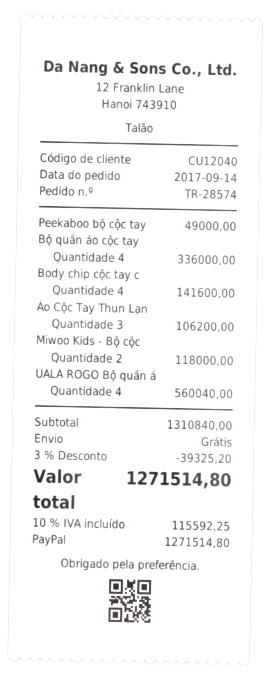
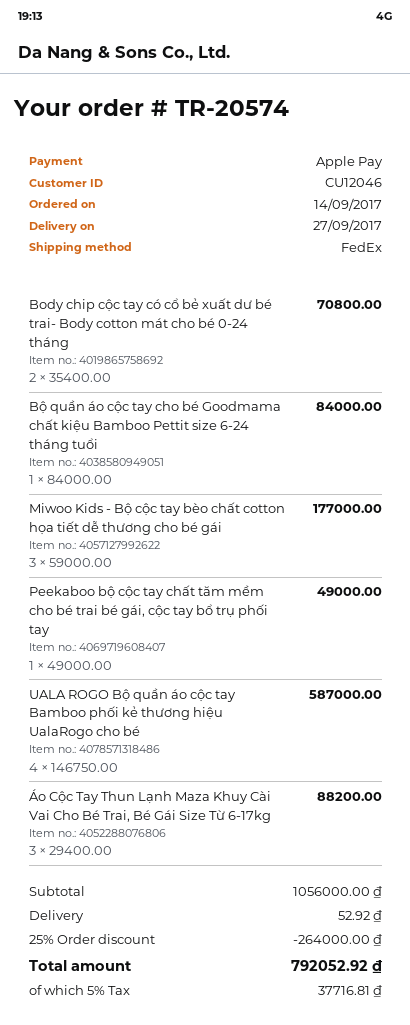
order number: TR-28574 -> TR-20574
customer number: CU12040 -> CU12046
payment method: PayPal -> Apple Pay
Bộ quần áo cộc tay: 4 for 336000.00 -> 1 for 84000.00
Body chip cộc tay c: 4 for 141600.00 -> 2 for 70800.00
Áo Cộc Tay Thun Lạn: 3 for 106200.00 -> 3 for 88200.00
Miwoo Kids - Bộ cộc: 2 for 118000.00 -> 3 for 177000.00
UALA ROGO Bộ quần á: 4 for 560040.00 -> 4 for 587000.00
subtotal: 1310840.00 -> 1056000.00
discount: 3% = 39325.20 -> 25% = 264000.00
shipping: 0.00 -> 52.92
tax: 10% = 115592.25 -> 5% = 37716.81
total: 1271514.80 -> 792052.92

